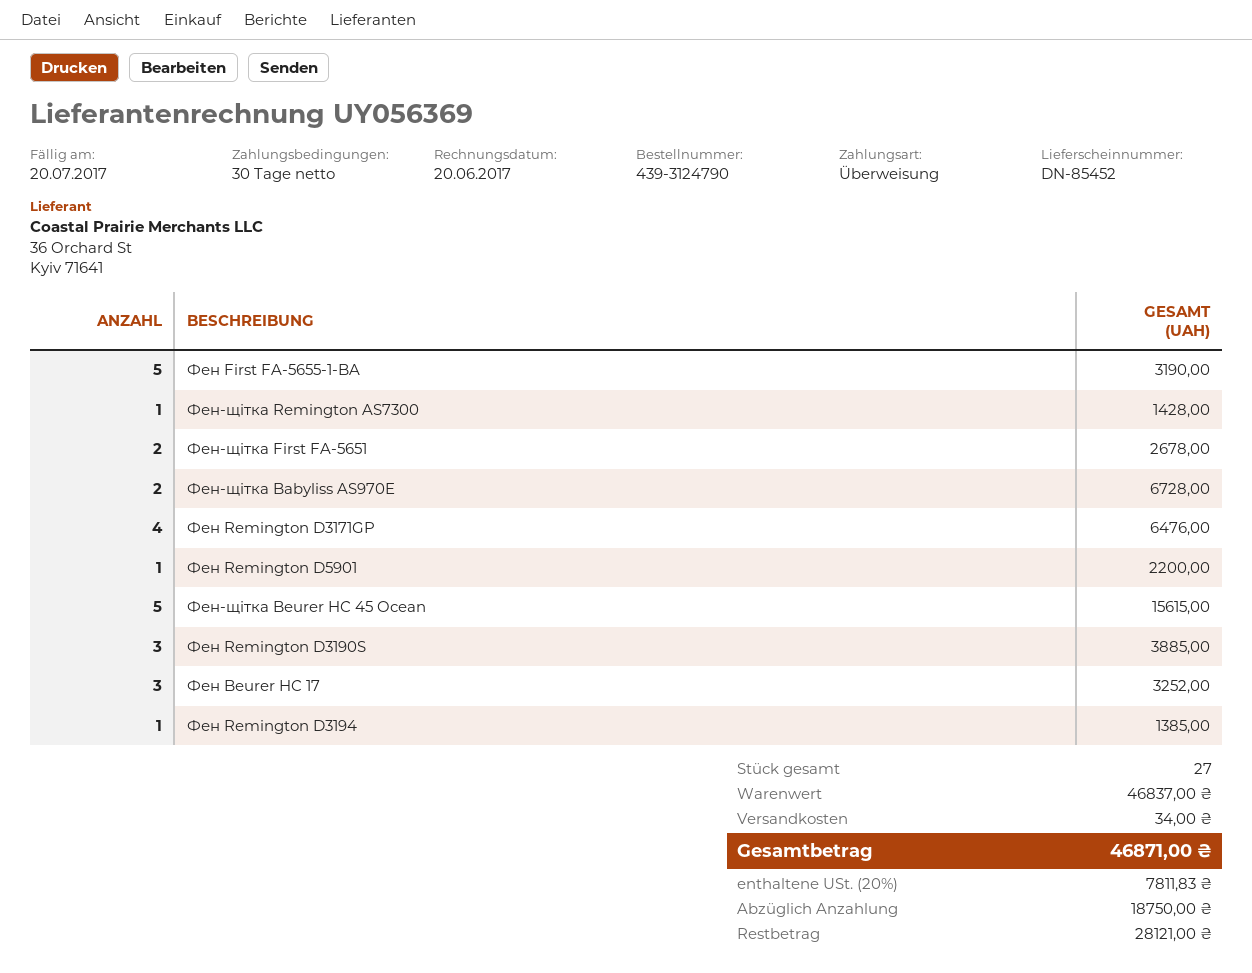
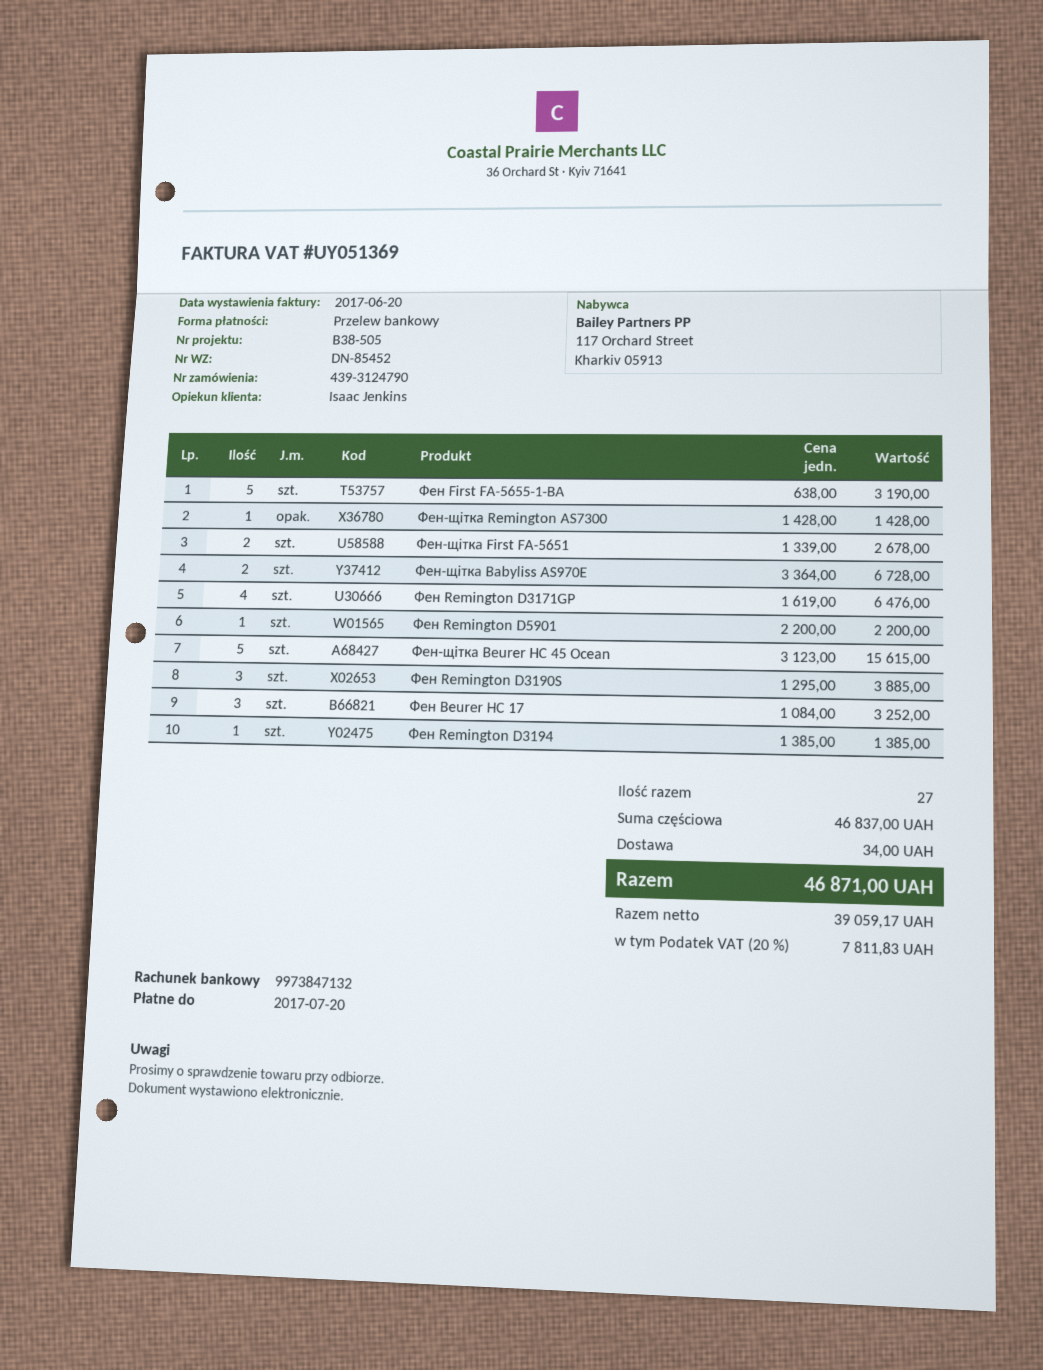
invoice number: UY056369 -> UY051369

